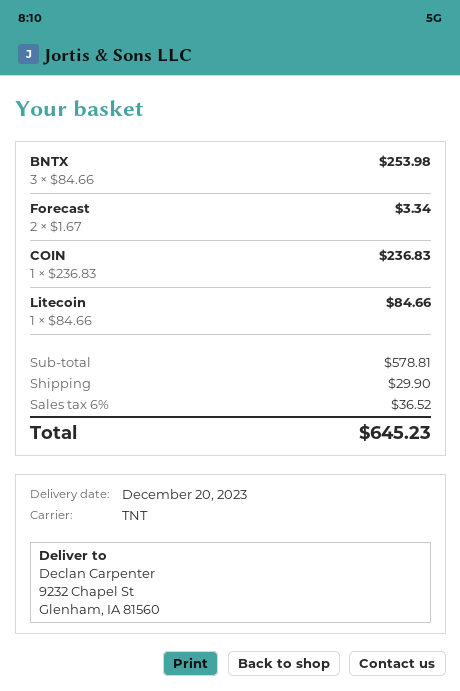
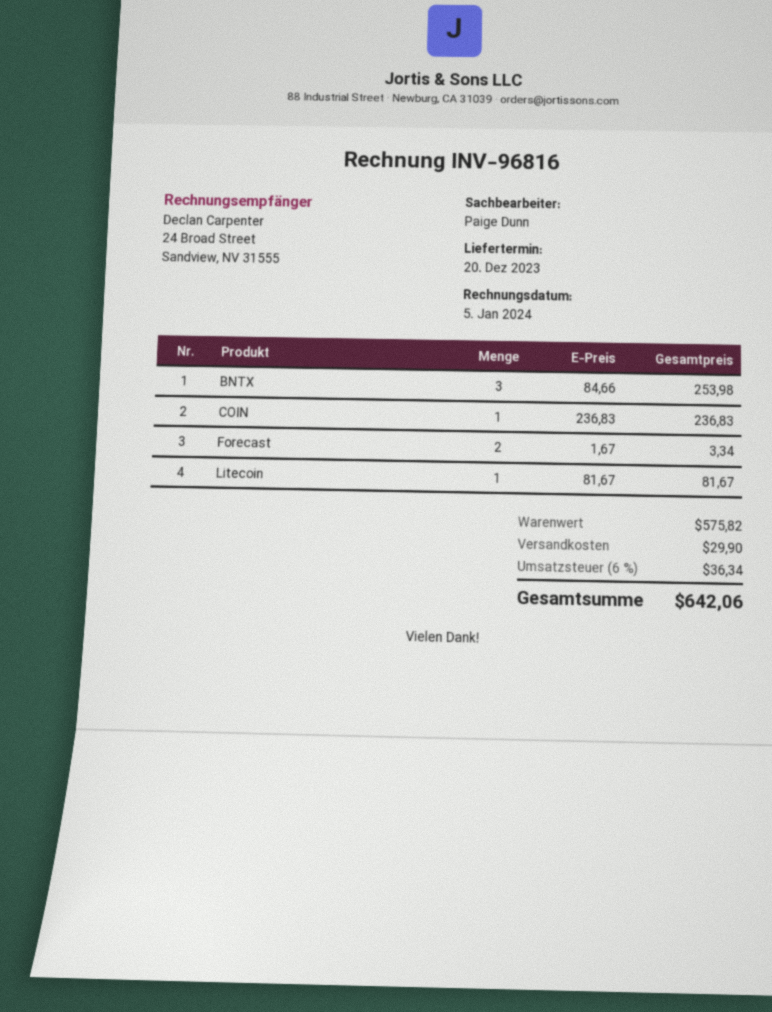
Litecoin: 1 x 84.66 = 84.66 -> 1 x 81.67 = 81.67
subtotal: 578.81 -> 575.82
tax: 6% = 36.52 -> 6% = 36.34
total: 645.23 -> 642.06

